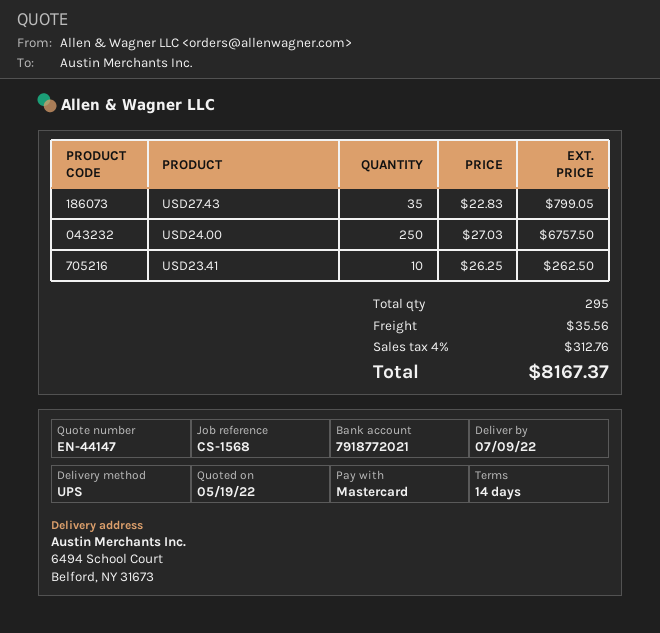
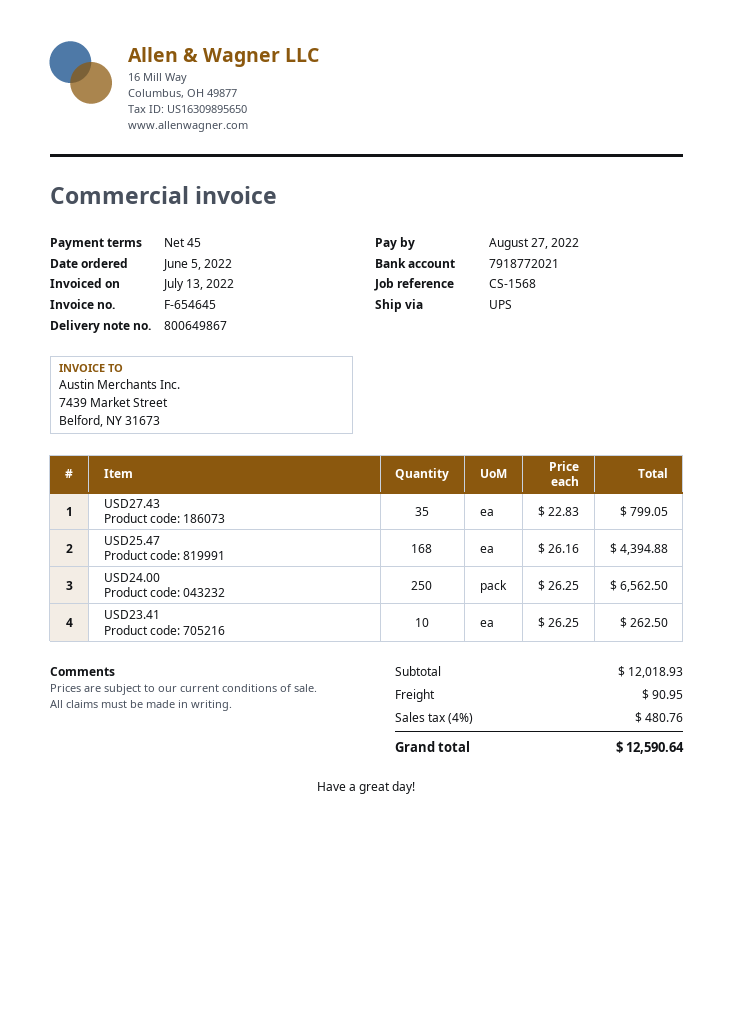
payment terms: 14 days -> 45 days
USD24.00: 250 x 27.03 = 6757.50 -> 250 x 26.25 = 6562.50
USD25.47: none -> 168 x 26.16 = 4394.88
shipping: 35.56 -> 90.95
tax: 4% = 312.76 -> 4% = 480.76
total: 8167.37 -> 12590.64

